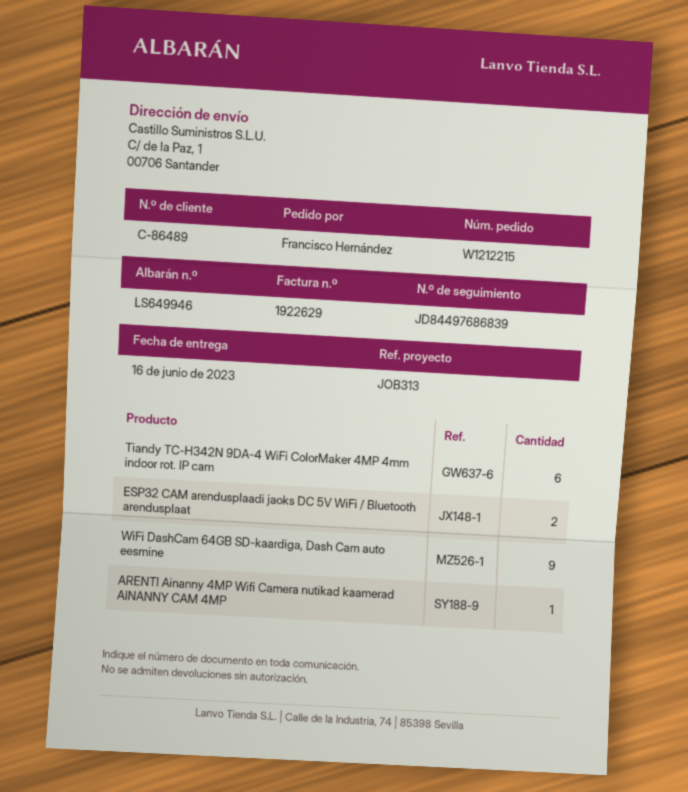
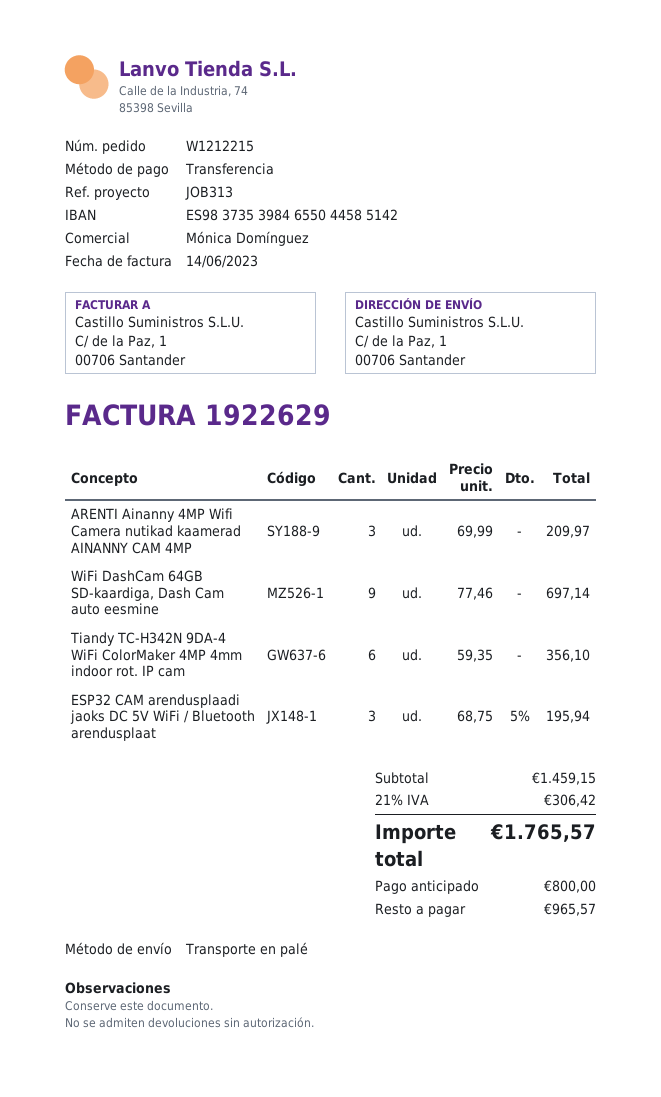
ESP32 CAM arendusplaadi jaoks DC 5V WiFi / Bluetooth arendusplaat: 2 -> 3
ARENTI Ainanny 4MP Wifi Camera nutikad kaamerad AINANNY CAM 4MP: 1 -> 3

